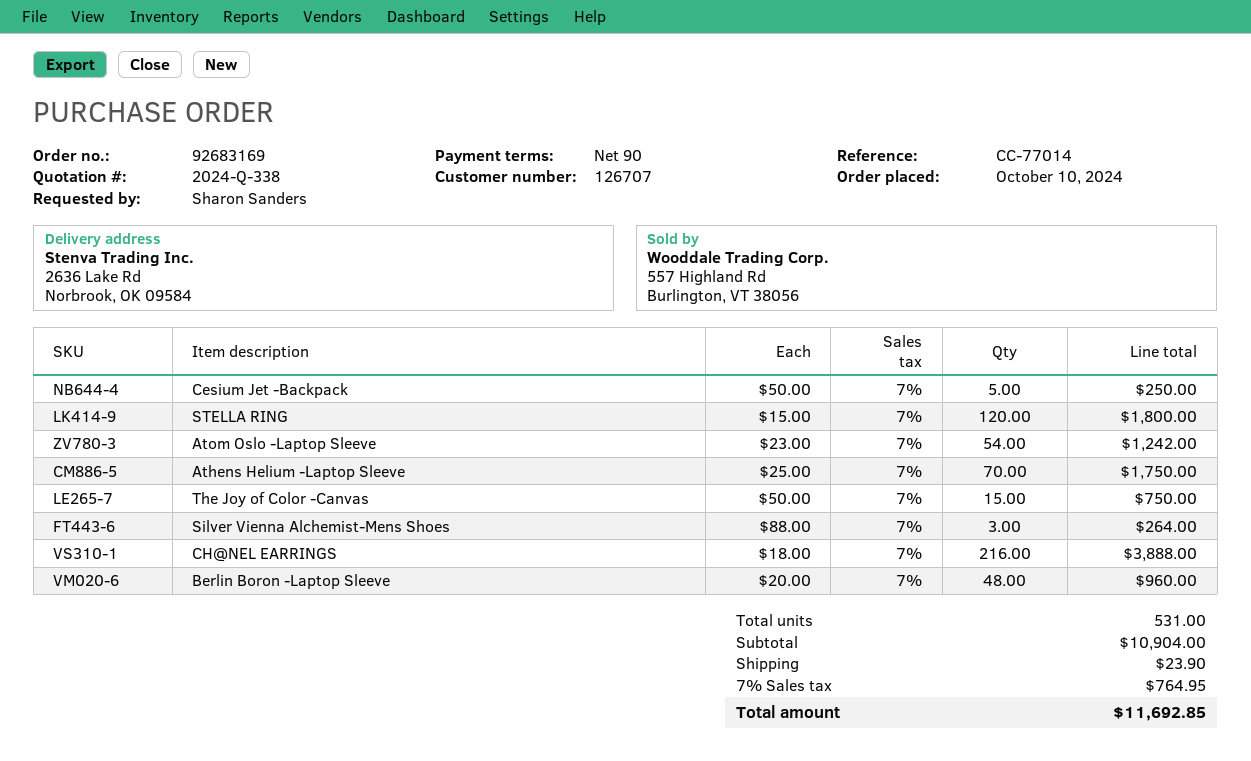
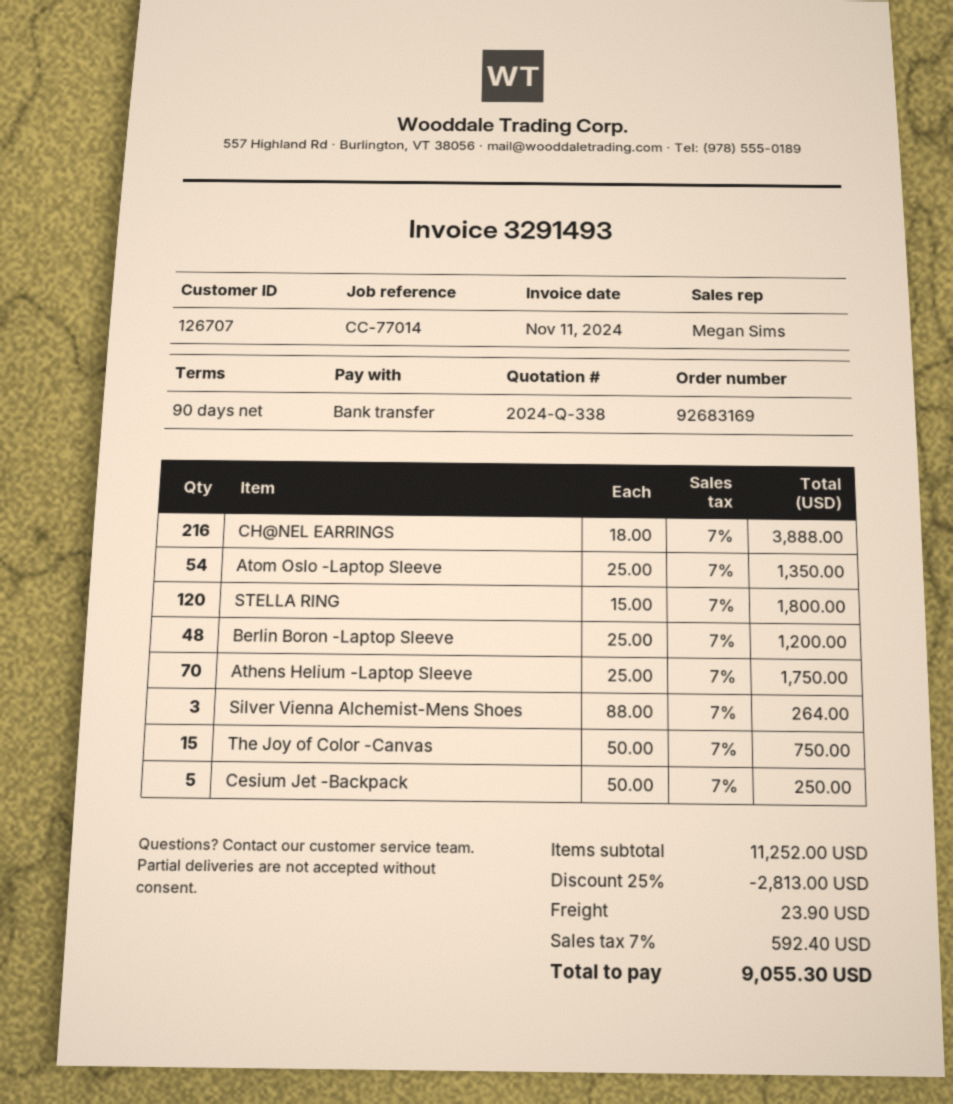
Atom Oslo -Laptop Sleeve: 54 x 23.00 = 1242.00 -> 54 x 25.00 = 1350.00
Berlin Boron -Laptop Sleeve: 48 x 20.00 = 960.00 -> 48 x 25.00 = 1200.00
subtotal: 10904.00 -> 11252.00
discount: none -> 25% = 2813.00
tax: 7% = 764.95 -> 7% = 592.40
total: 11692.85 -> 9055.30

